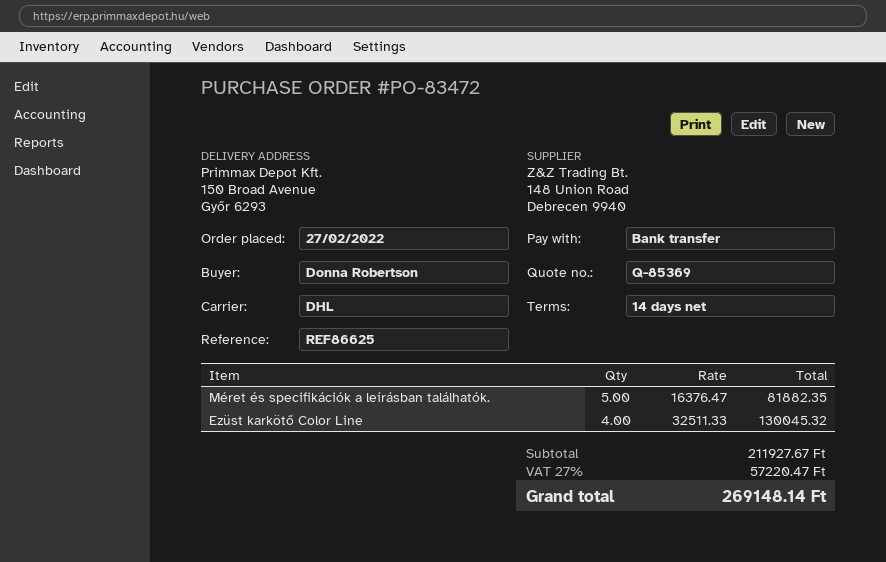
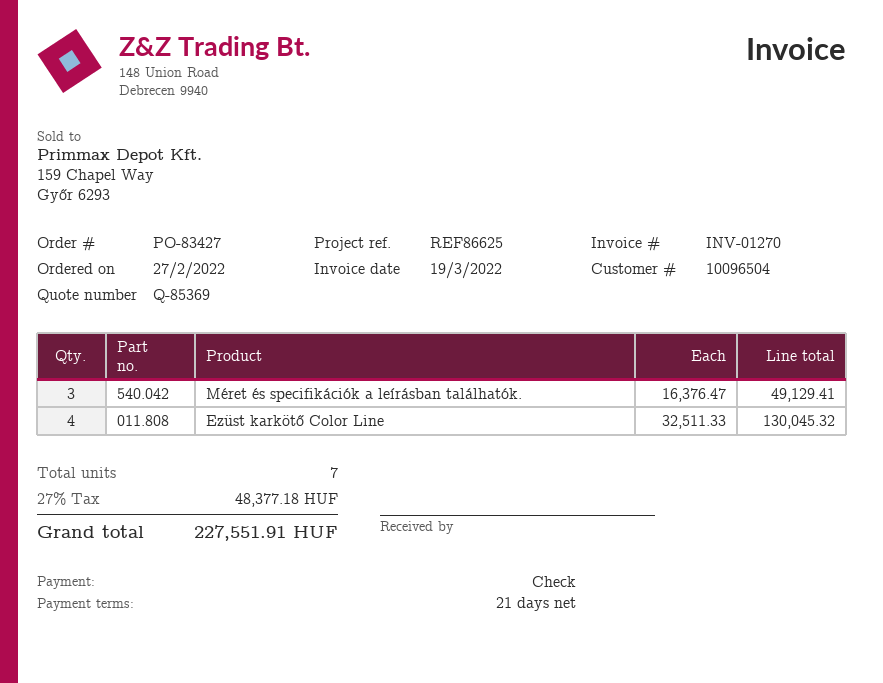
order number: PO-83472 -> PO-83427
payment terms: 14 days -> 21 days
payment method: bank transfer -> cheque
Méret és specifikációk a leírásban találhatók.: 5 x 16376.47 = 81882.35 -> 3 x 16376.47 = 49129.41
tax: 27% = 57220.47 -> 27% = 48377.18
total: 269148.14 -> 227551.91

